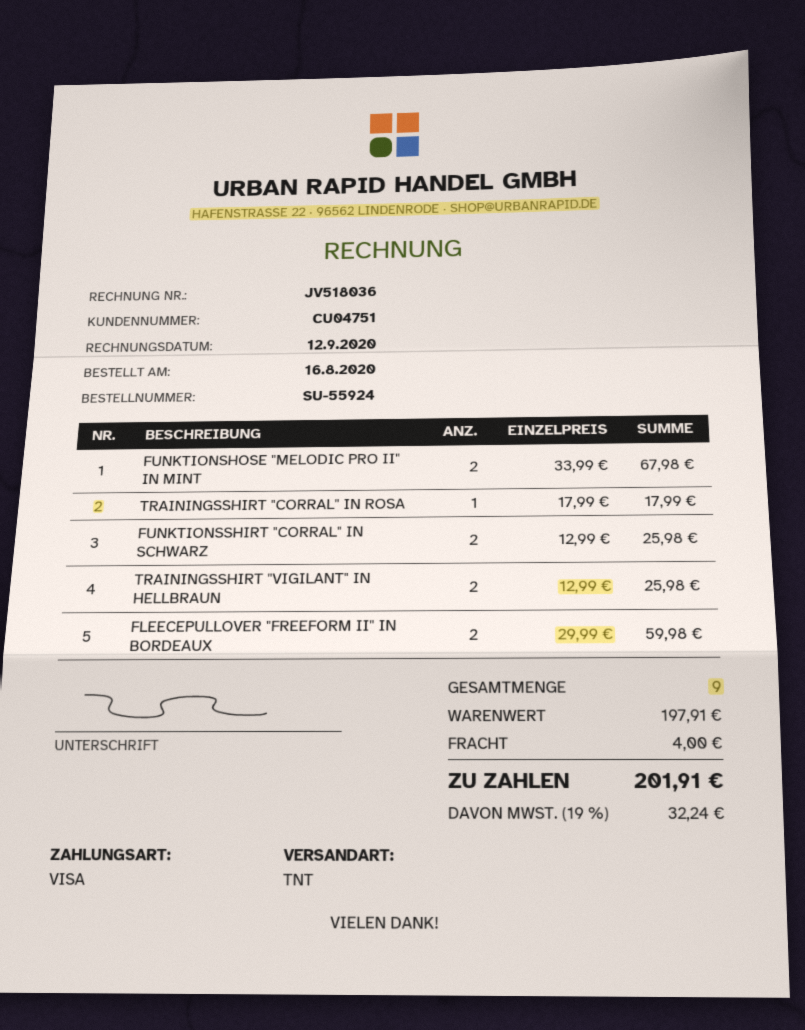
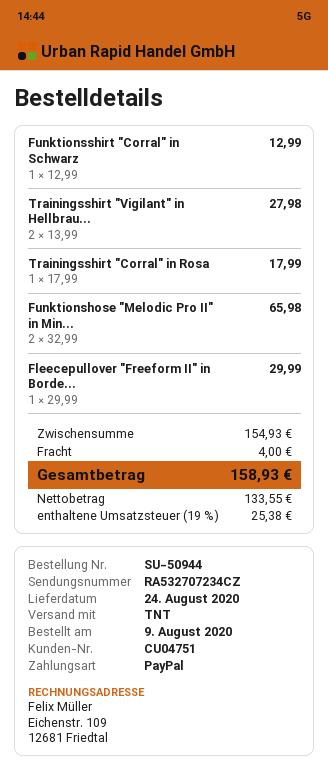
order number: SU-55924 -> SU-50944
order date: 2020-08-16 -> 2020-08-09
payment method: Visa -> PayPal
FUNKTIONSHOSE "MELODIC PRO II" IN MINT: 2 x 33.99 = 67.98 -> 2 x 32.99 = 65.98
FUNKTIONSSHIRT "CORRAL" IN SCHWARZ: 2 x 12.99 = 25.98 -> 1 x 12.99 = 12.99
TRAININGSSHIRT "VIGILANT" IN HELLBRAUN: 2 x 12.99 = 25.98 -> 2 x 13.99 = 27.98
FLEECEPULLOVER "FREEFORM II" IN BORDEAUX: 2 x 29.99 = 59.98 -> 1 x 29.99 = 29.99
subtotal: 197.91 -> 154.93
tax: 19% = 32.24 -> 19% = 25.38
total: 201.91 -> 158.93

